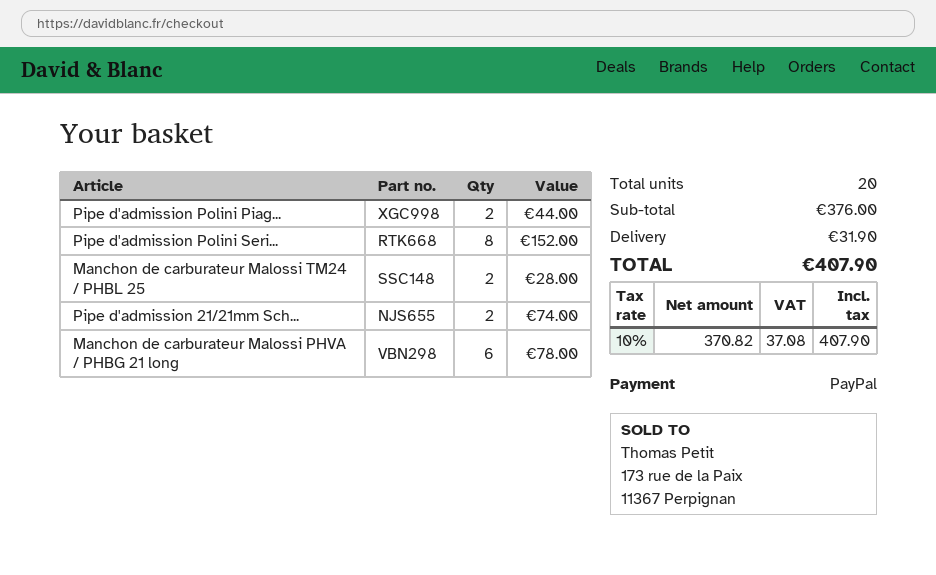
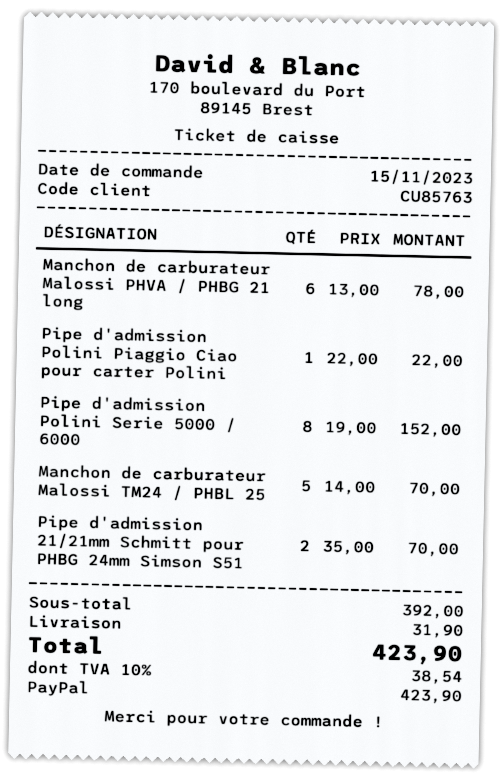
Pipe d'admission Polini Piag...: 2 for 44.00 -> 1 for 22.00
Manchon de carburateur Malossi TM24 / PHBL 25: 2 for 28.00 -> 5 for 70.00
Pipe d'admission 21/21mm Sch...: 2 for 74.00 -> 2 for 70.00
subtotal: 376.00 -> 392.00
tax: 10% = 37.08 -> 10% = 38.54
total: 407.90 -> 423.90

